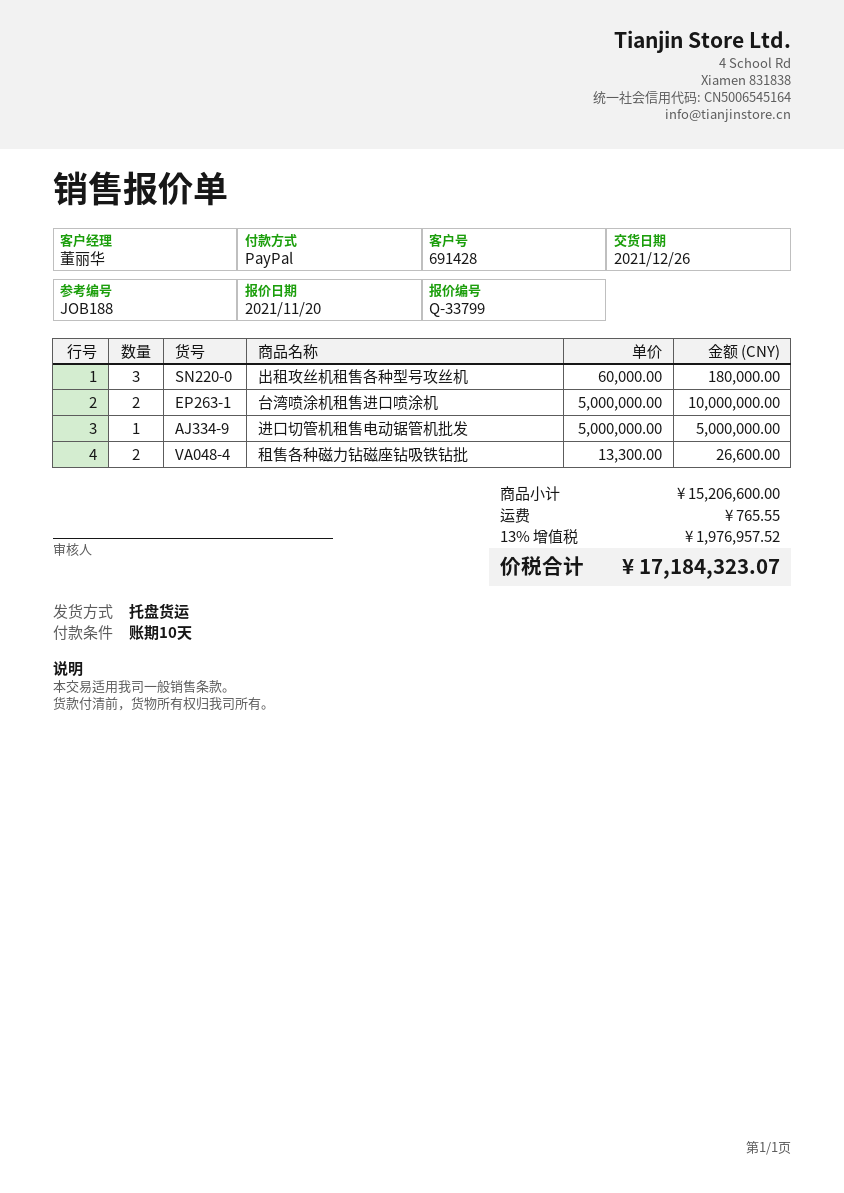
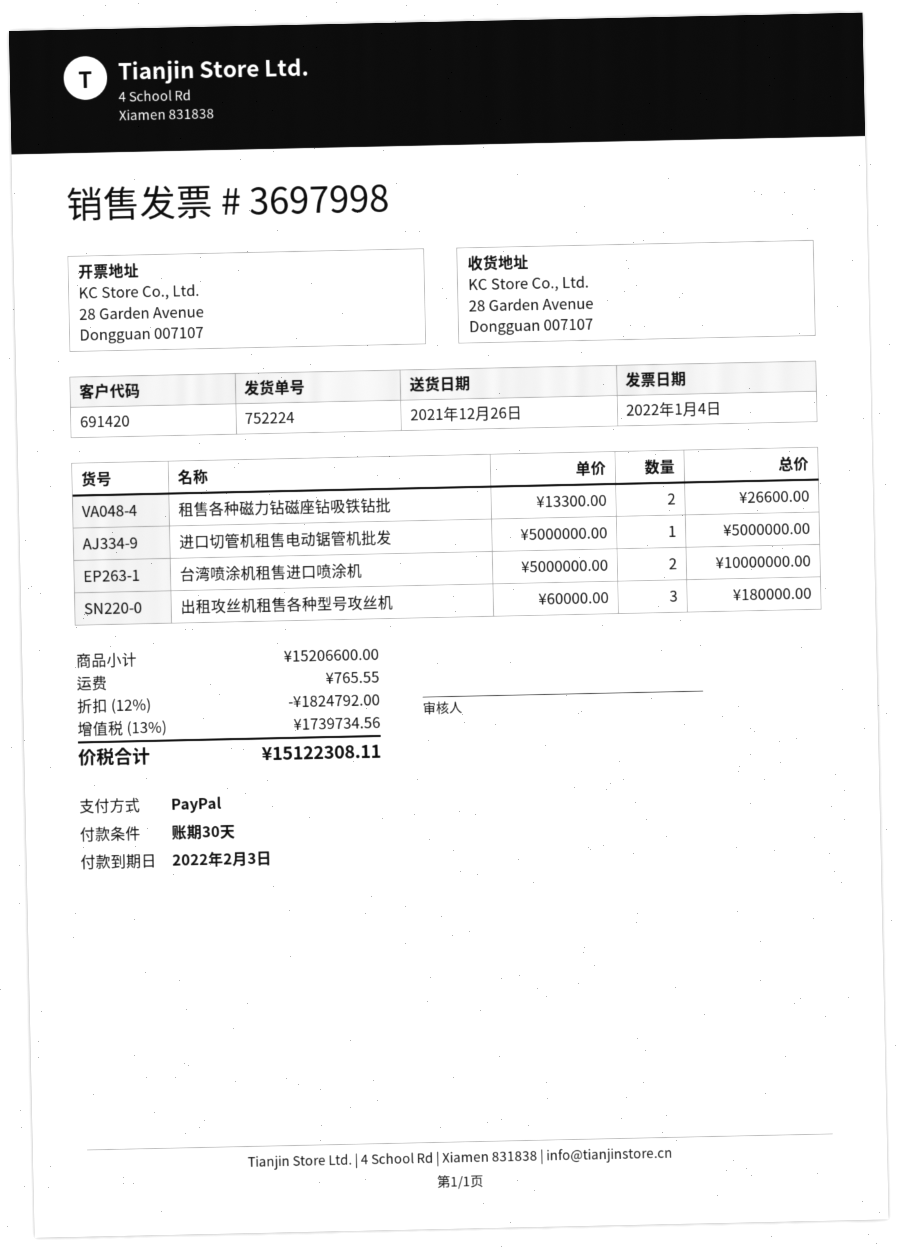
payment terms: 10 days -> 30 days
customer number: 691428 -> 691420
discount: none -> 12% = 1824792.00
tax: 13% = 1976957.52 -> 13% = 1739734.56
total: 17184323.07 -> 15122308.11

